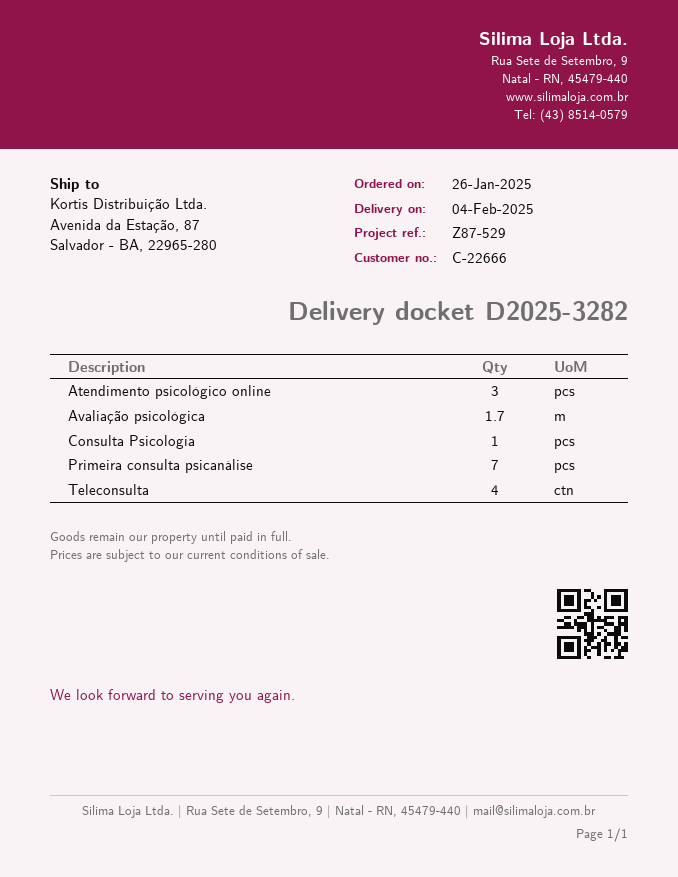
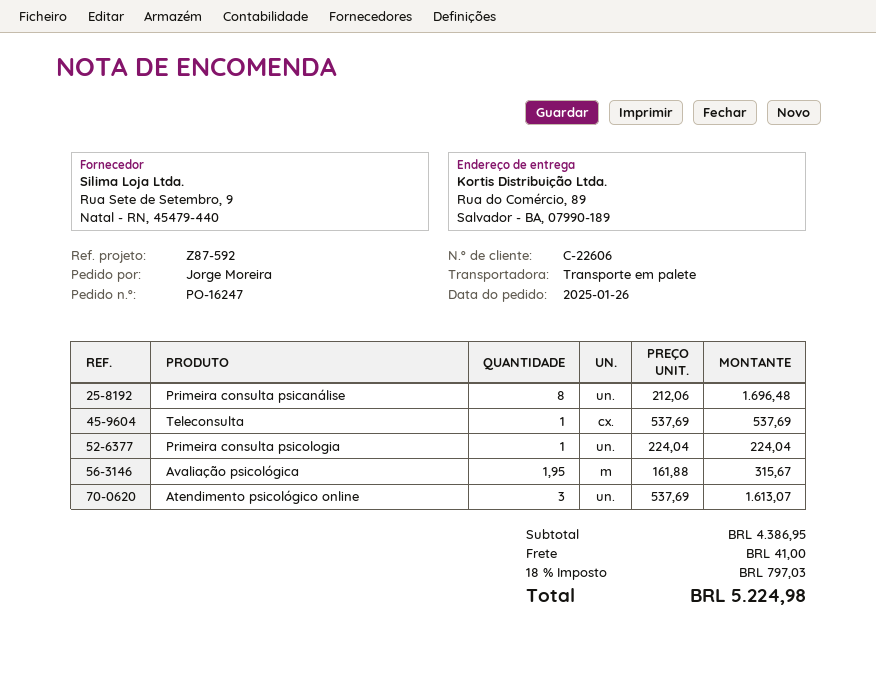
customer number: C-22666 -> C-22606
reference: Z87-529 -> Z87-592
ship to: Avenida da Estação, 87, Salvador - BA, 22965-280 -> Rua do Comércio, 89, Salvador - BA, 07990-189
Avaliação psicológica: 1.7 -> 1.95
Consulta Psicologia: 1 -> none
Primeira consulta psicanálise: 7 -> 8
Teleconsulta: 4 -> 1
Primeira consulta psicologia: none -> 1

